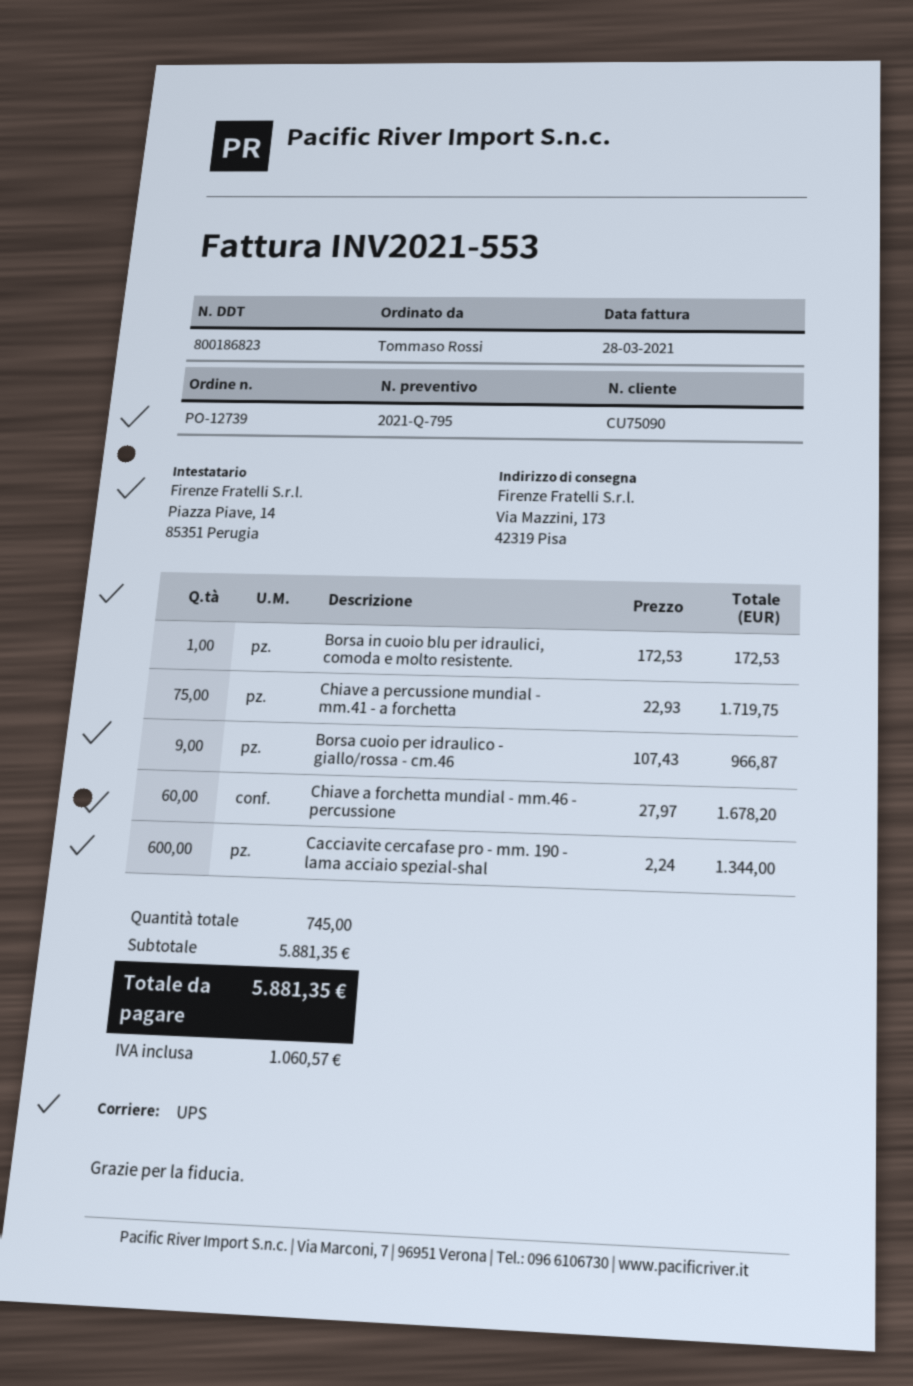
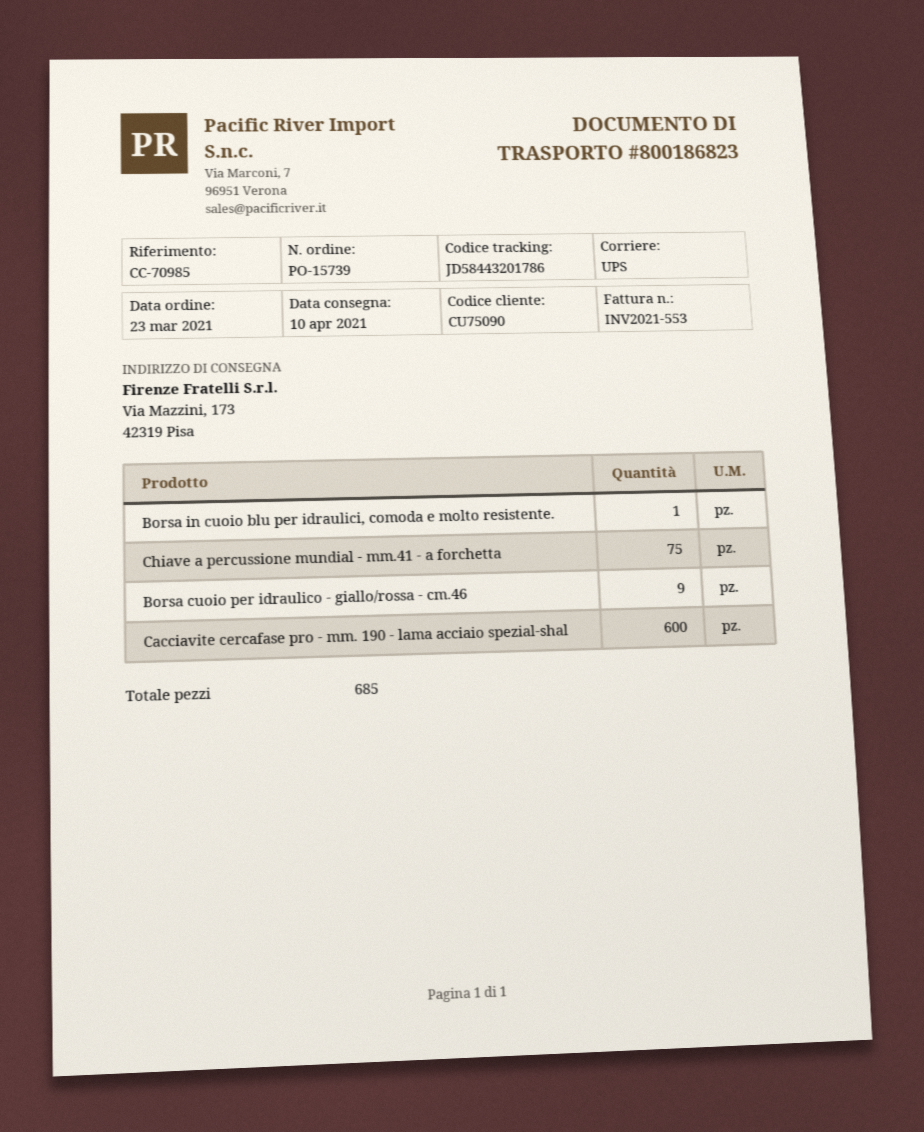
order number: PO-12739 -> PO-15739
Chiave a forchetta mundial - mm.46 - percussione: 60 -> none
total quantity: 745 -> 685

